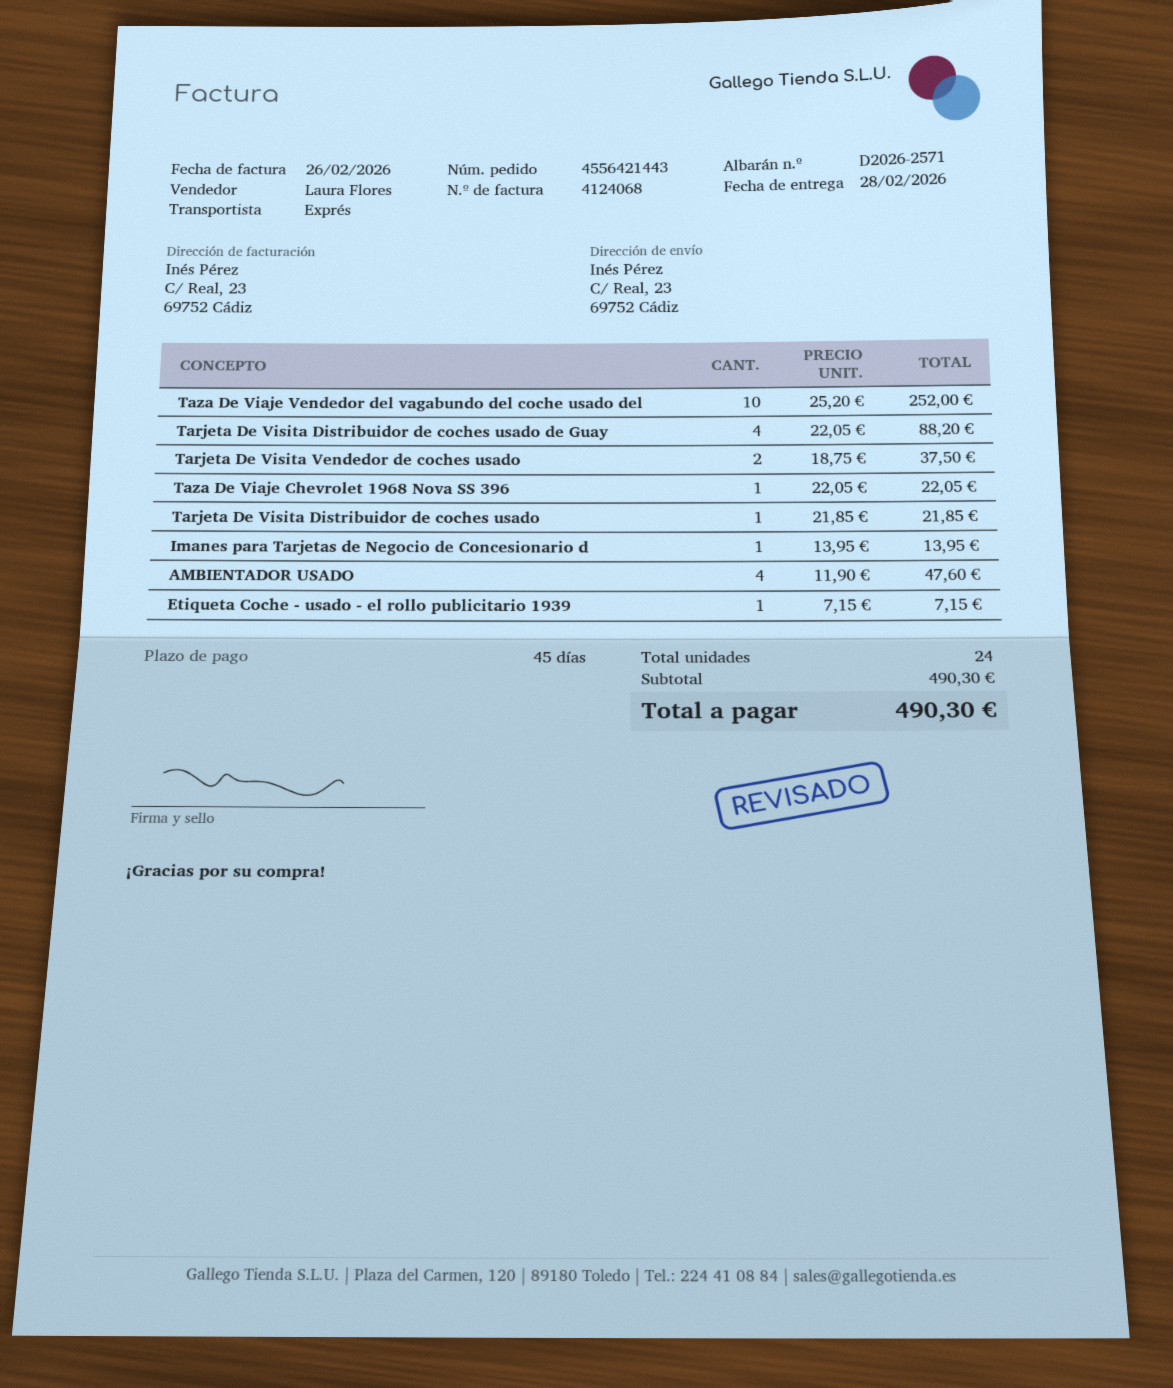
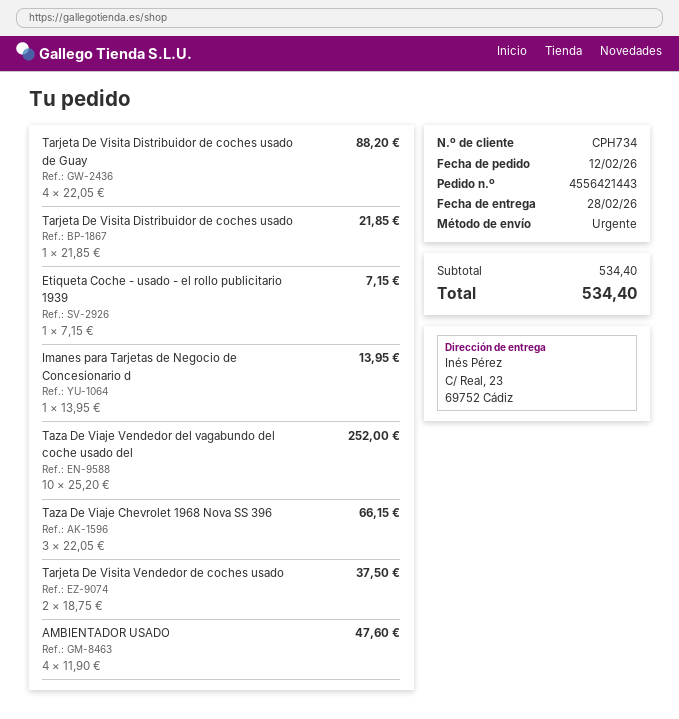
Taza De Viaje Chevrolet 1968 Nova SS 396: 1 x 22.05 = 22.05 -> 3 x 22.05 = 66.15
subtotal: 490.30 -> 534.40
total: 490.30 -> 534.40

